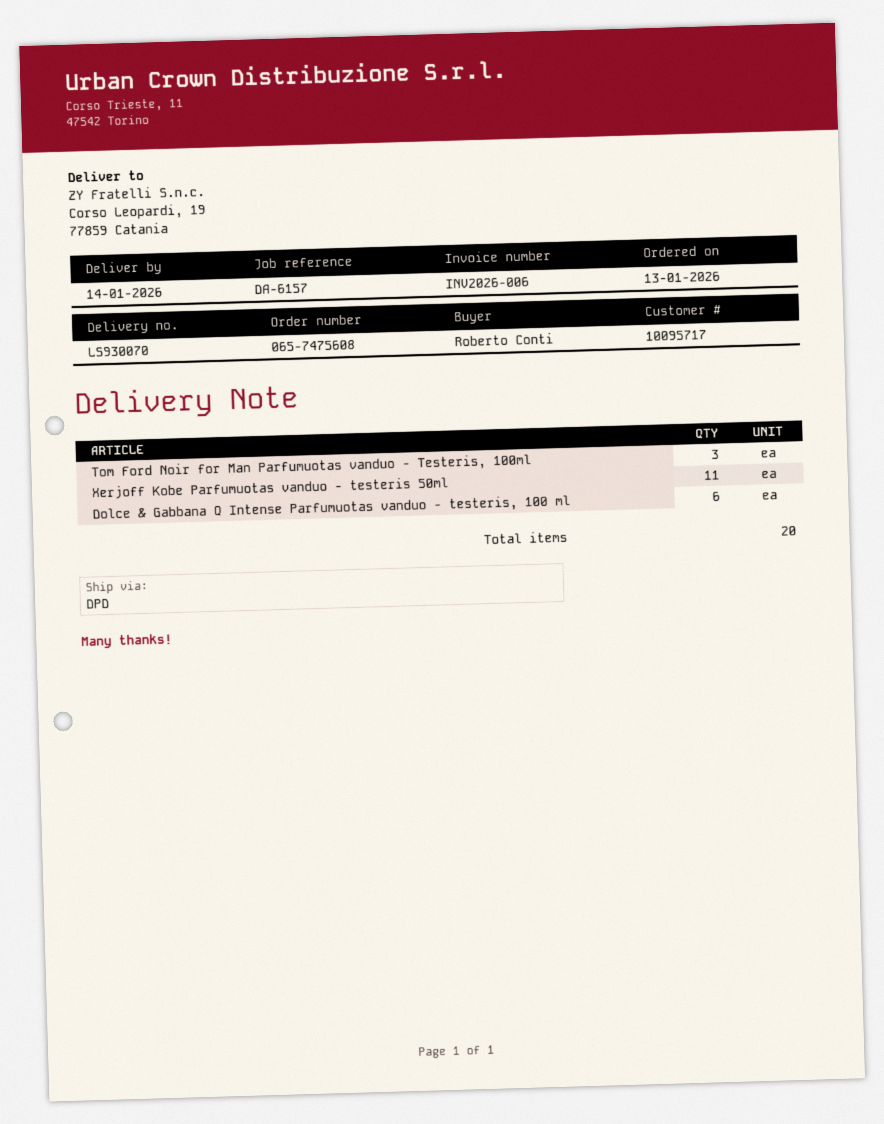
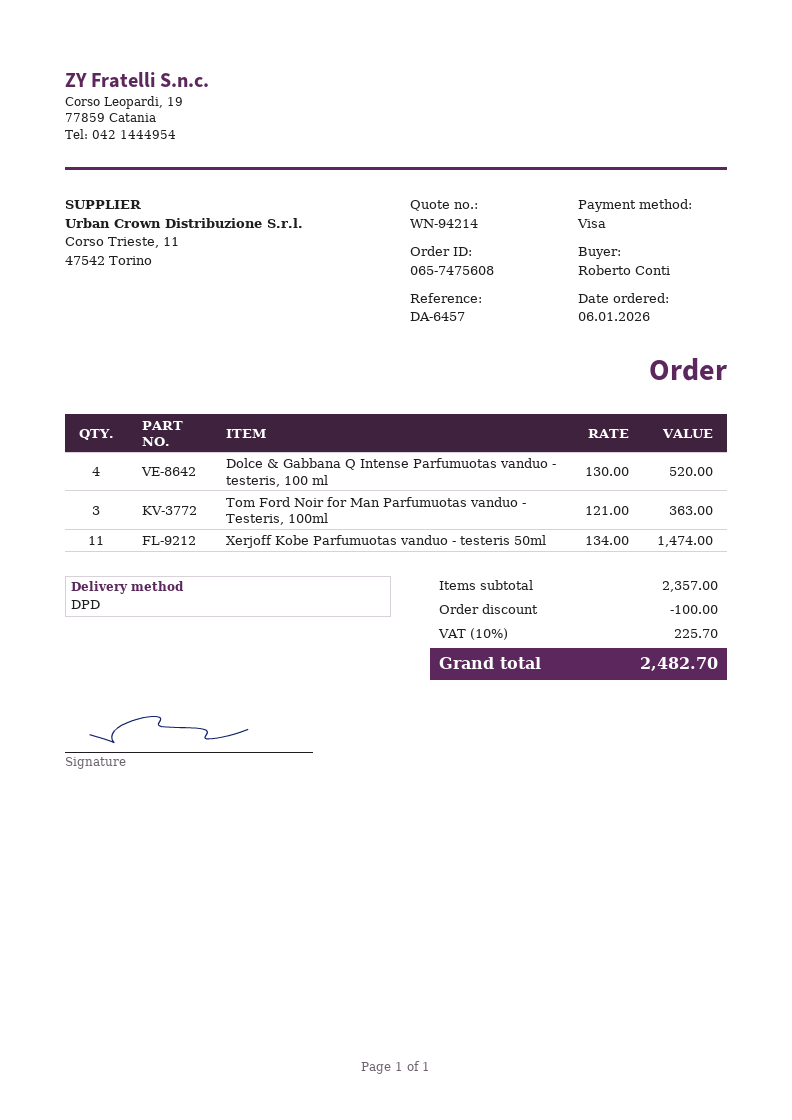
order date: 2026-01-13 -> 2026-01-06
reference: DA-6157 -> DA-6457
Dolce & Gabbana Q Intense Parfumuotas vanduo - testeris, 100 ml: 6 -> 4

